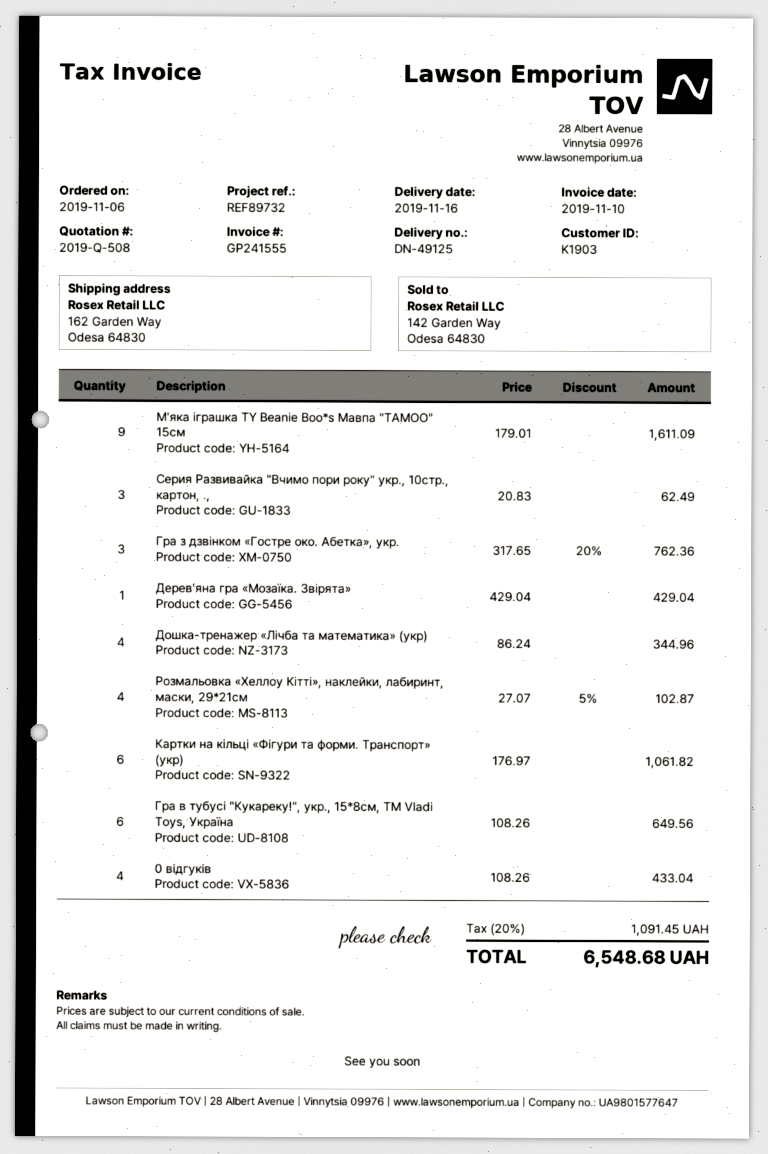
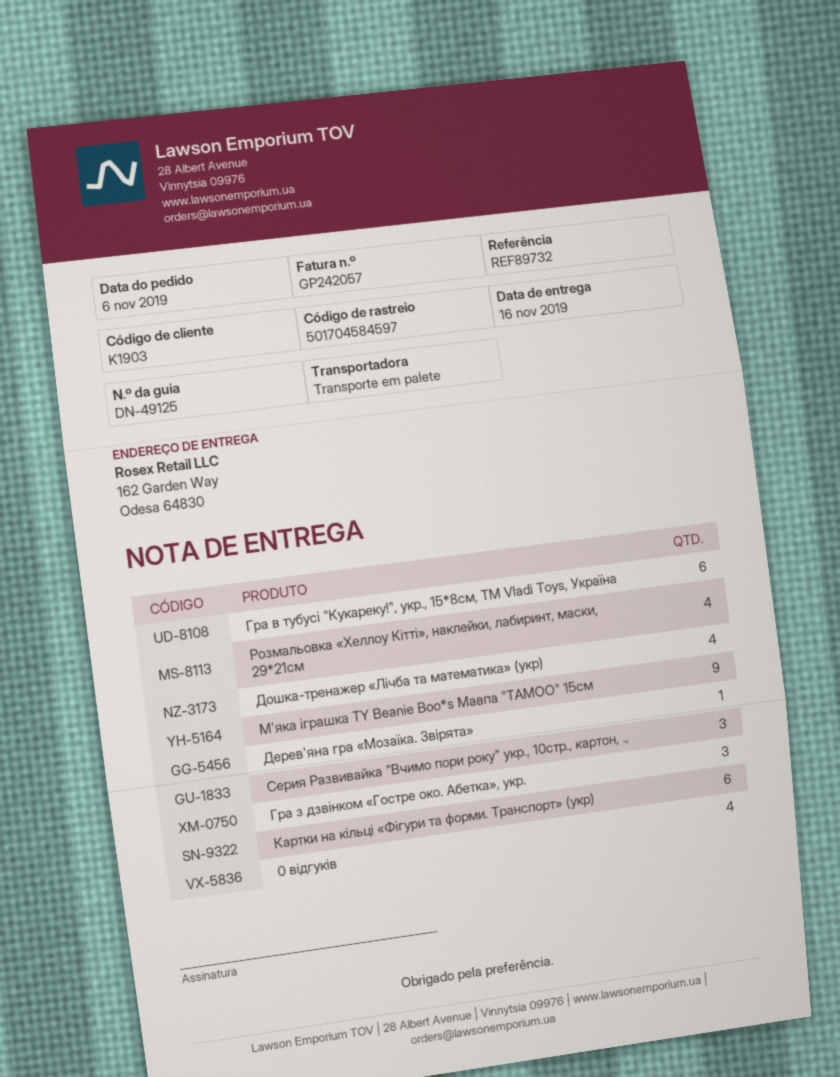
invoice number: GP241555 -> GP242057

